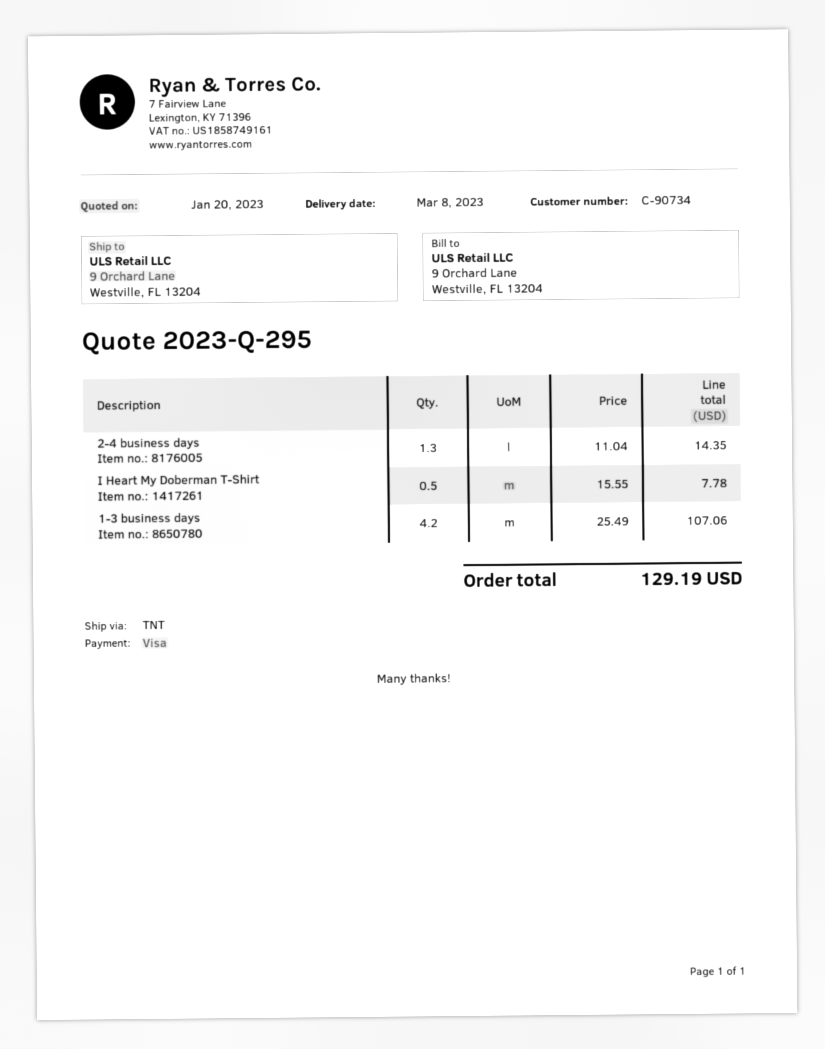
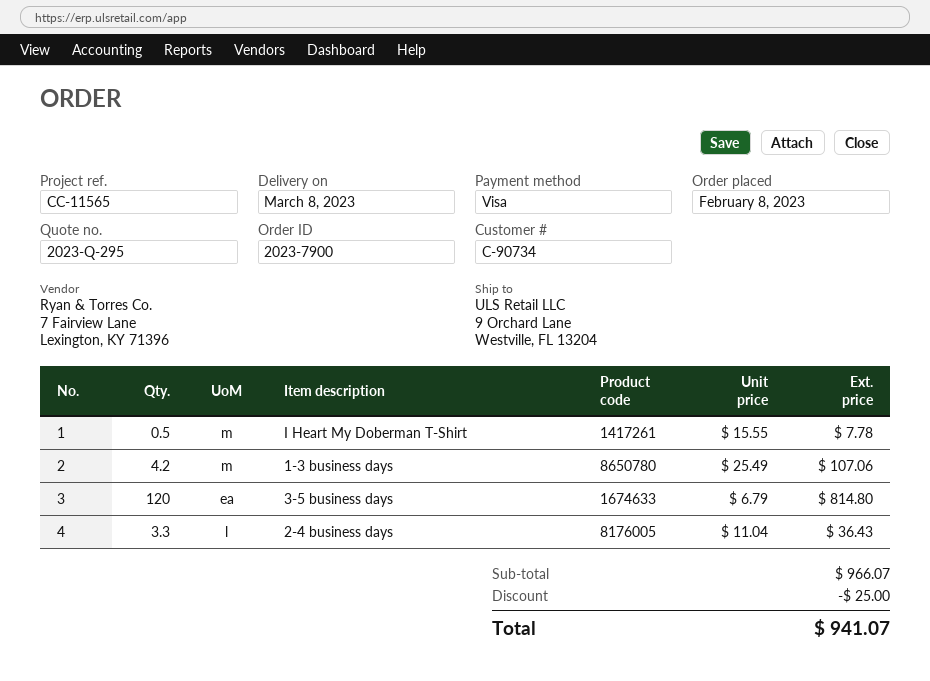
2-4 business days: 1.3 x 11.04 = 14.35 -> 3.3 x 11.04 = 36.43
3-5 business days: none -> 120 x 6.79 = 814.80
discount: none -> 25.00
total: 129.19 -> 941.07

